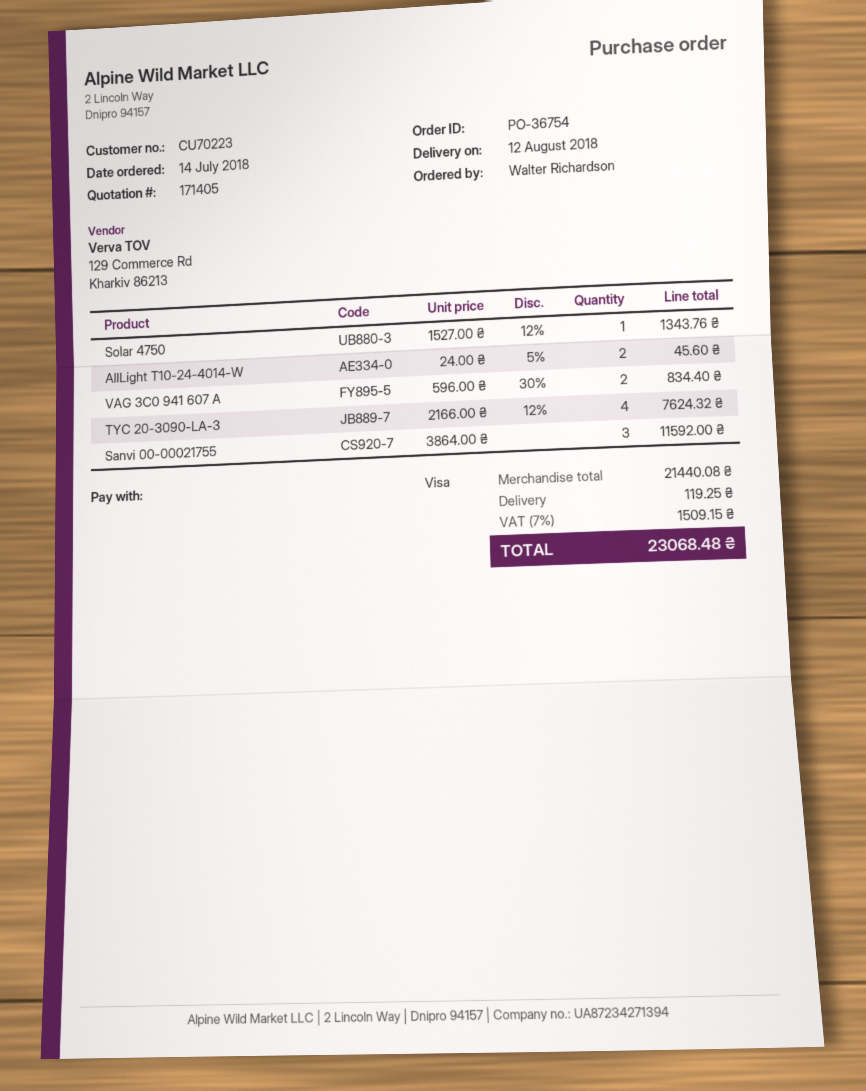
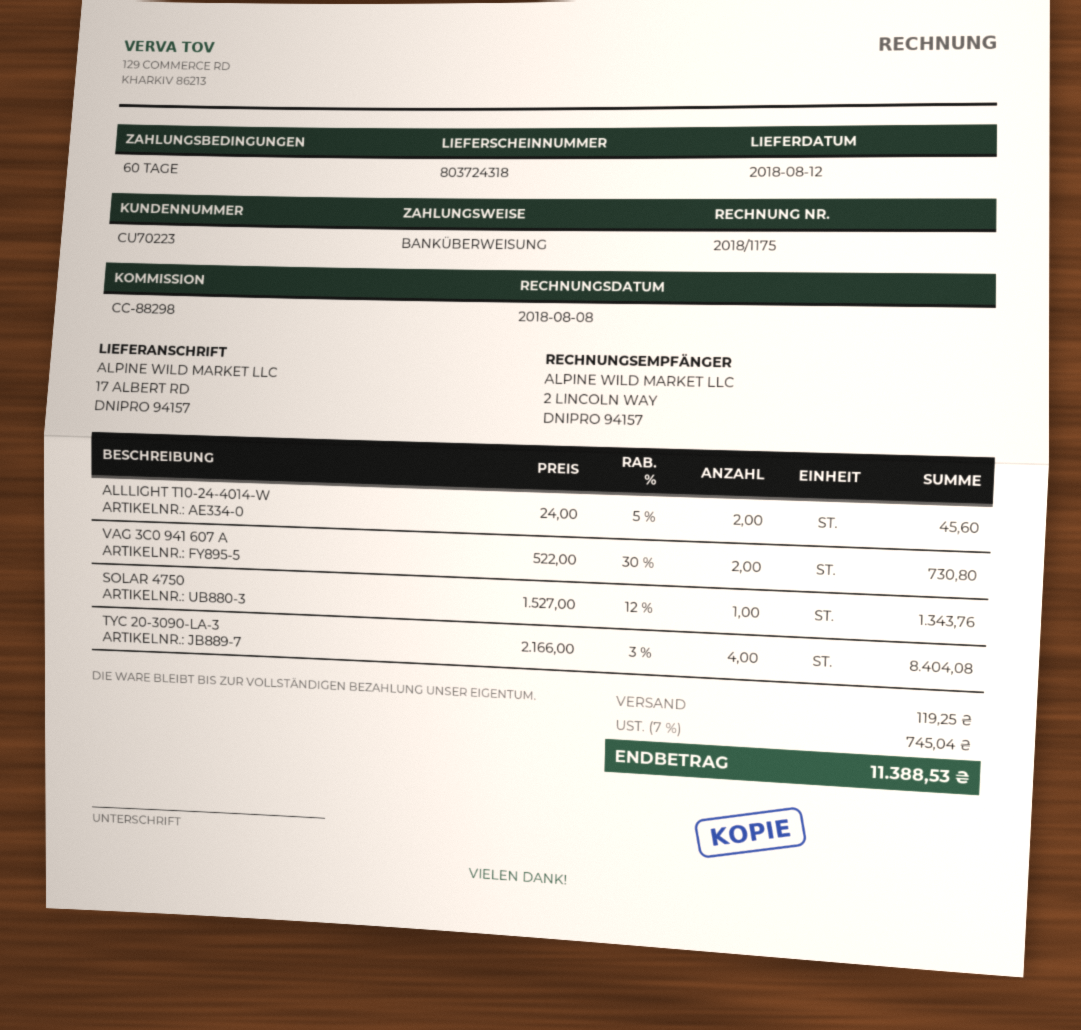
payment method: Visa -> bank transfer
VAG 3C0 941 607 A: 2 x 596.00 - 30% = 834.40 -> 2 x 522.00 - 30% = 730.80
TYC 20-3090-LA-3: 4 x 2166.00 - 12% = 7624.32 -> 4 x 2166.00 - 3% = 8404.08
Sanvi 00-00021755: 3 x 3864.00 = 11592.00 -> none
tax: 7% = 1509.15 -> 7% = 745.04
total: 23068.48 -> 11388.53

